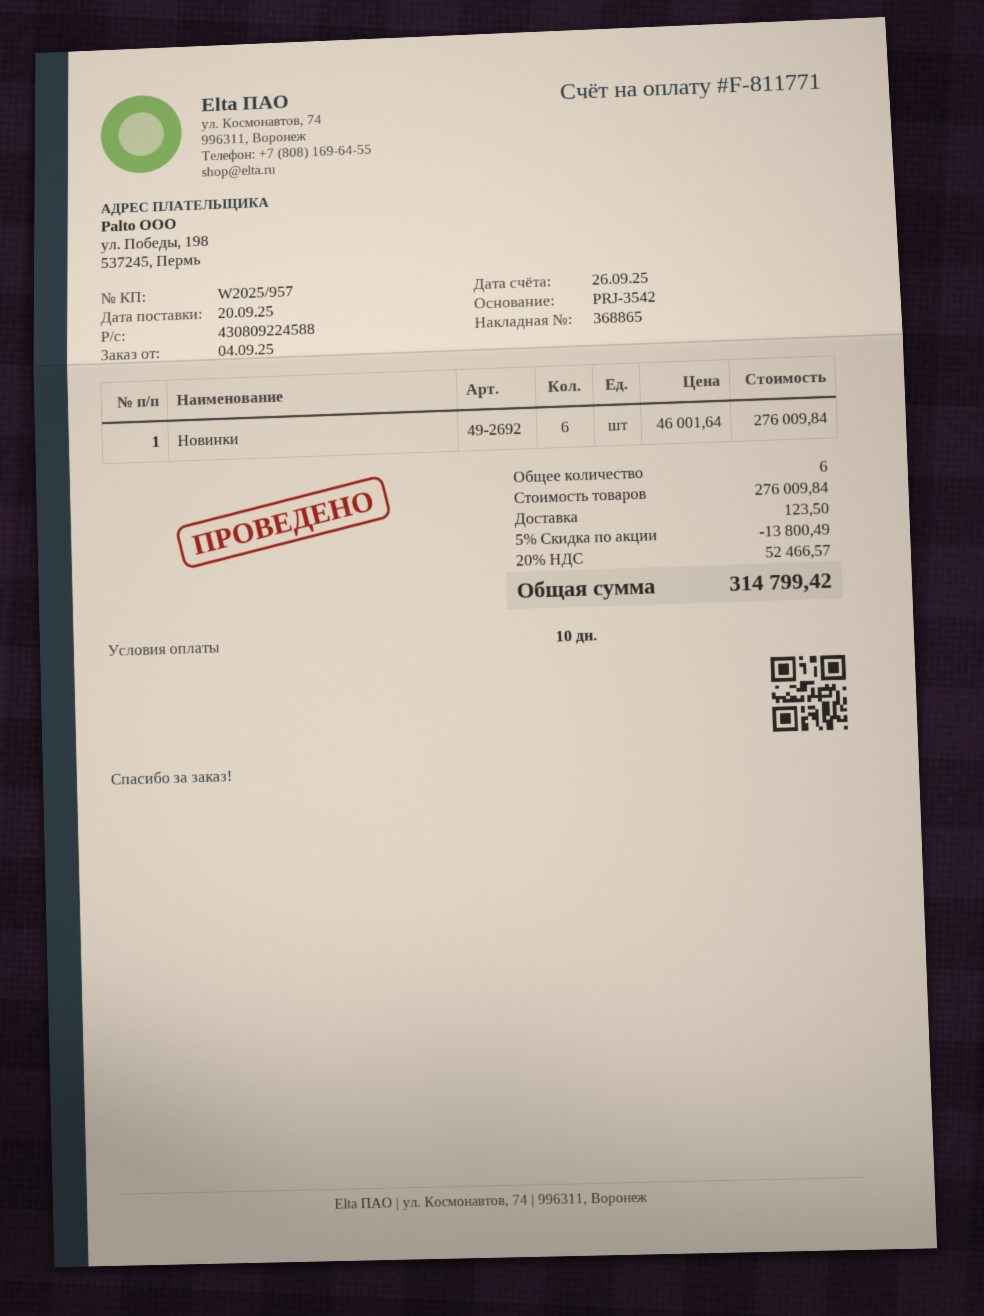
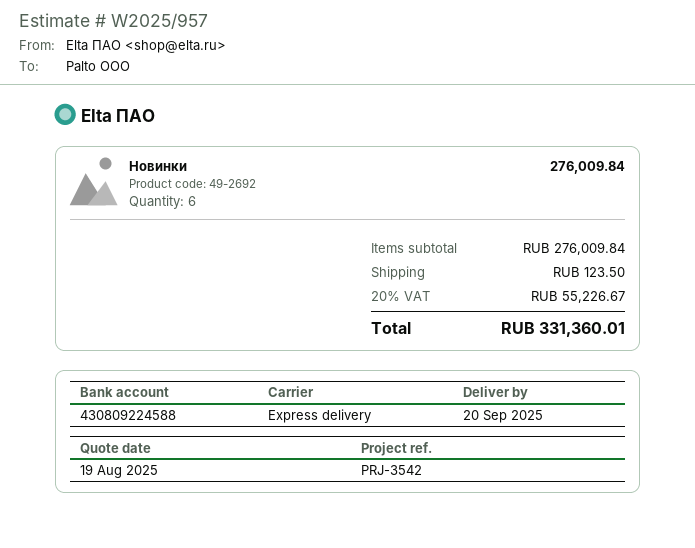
discount: 5% = 13800.49 -> none
tax: 20% = 52466.57 -> 20% = 55226.67
total: 314799.42 -> 331360.01

